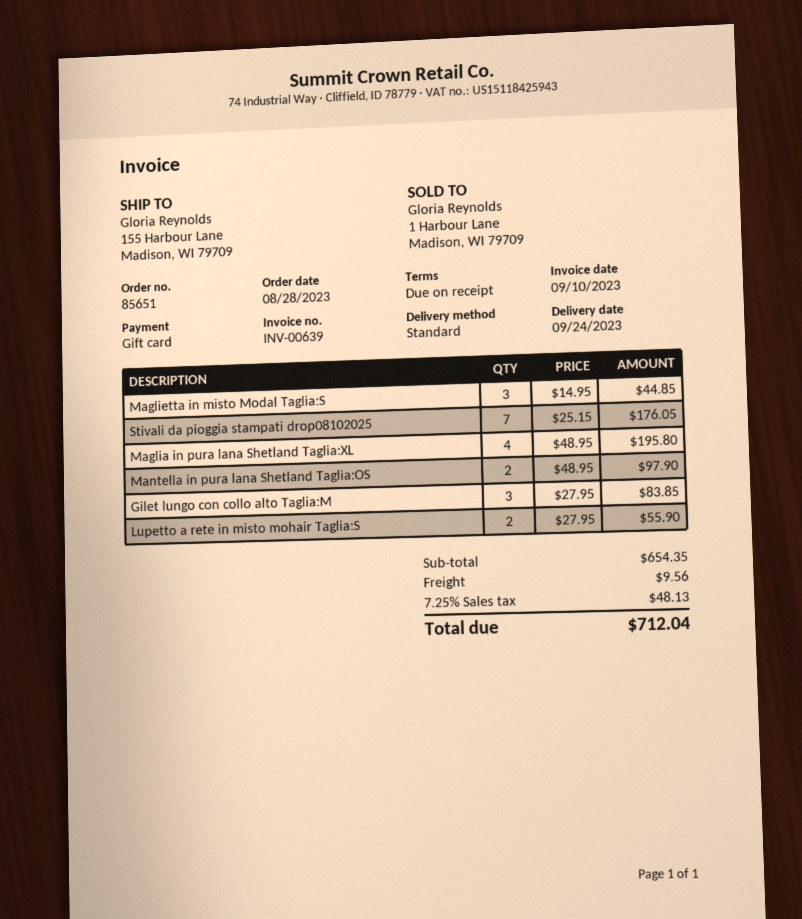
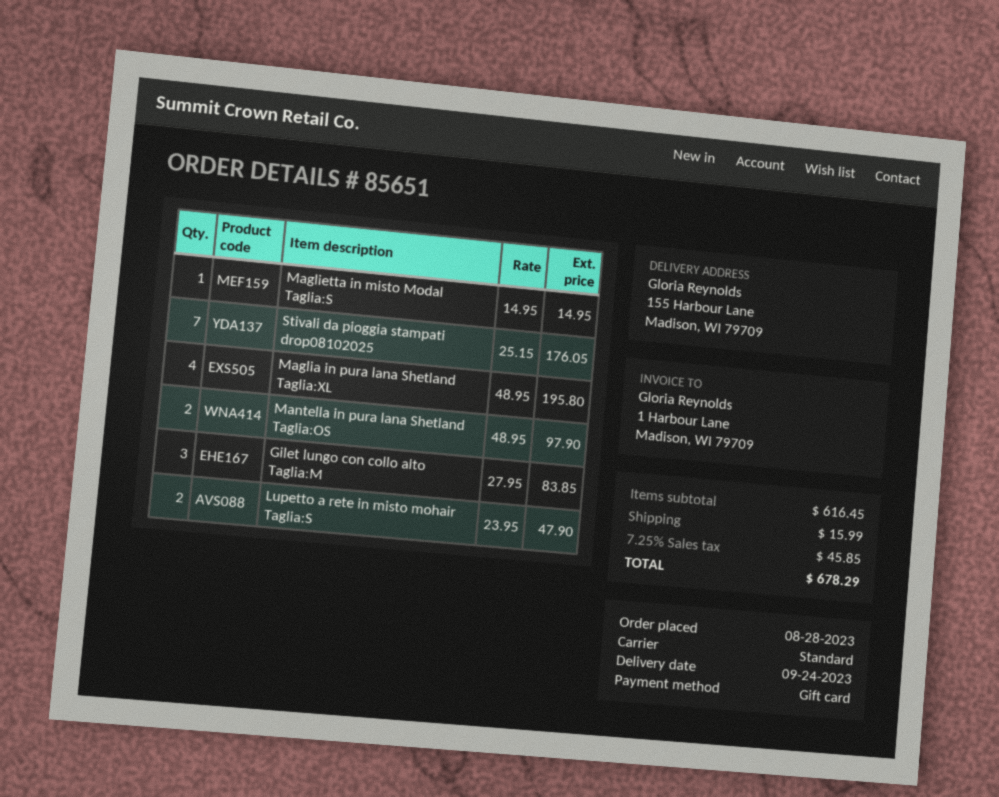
Maglietta in misto Modal Taglia:S: 3 x 14.95 = 44.85 -> 1 x 14.95 = 14.95
Lupetto a rete in misto mohair Taglia:S: 2 x 27.95 = 55.90 -> 2 x 23.95 = 47.90
subtotal: 654.35 -> 616.45
shipping: 9.56 -> 15.99
tax: 7.25% = 48.13 -> 7.25% = 45.85
total: 712.04 -> 678.29

